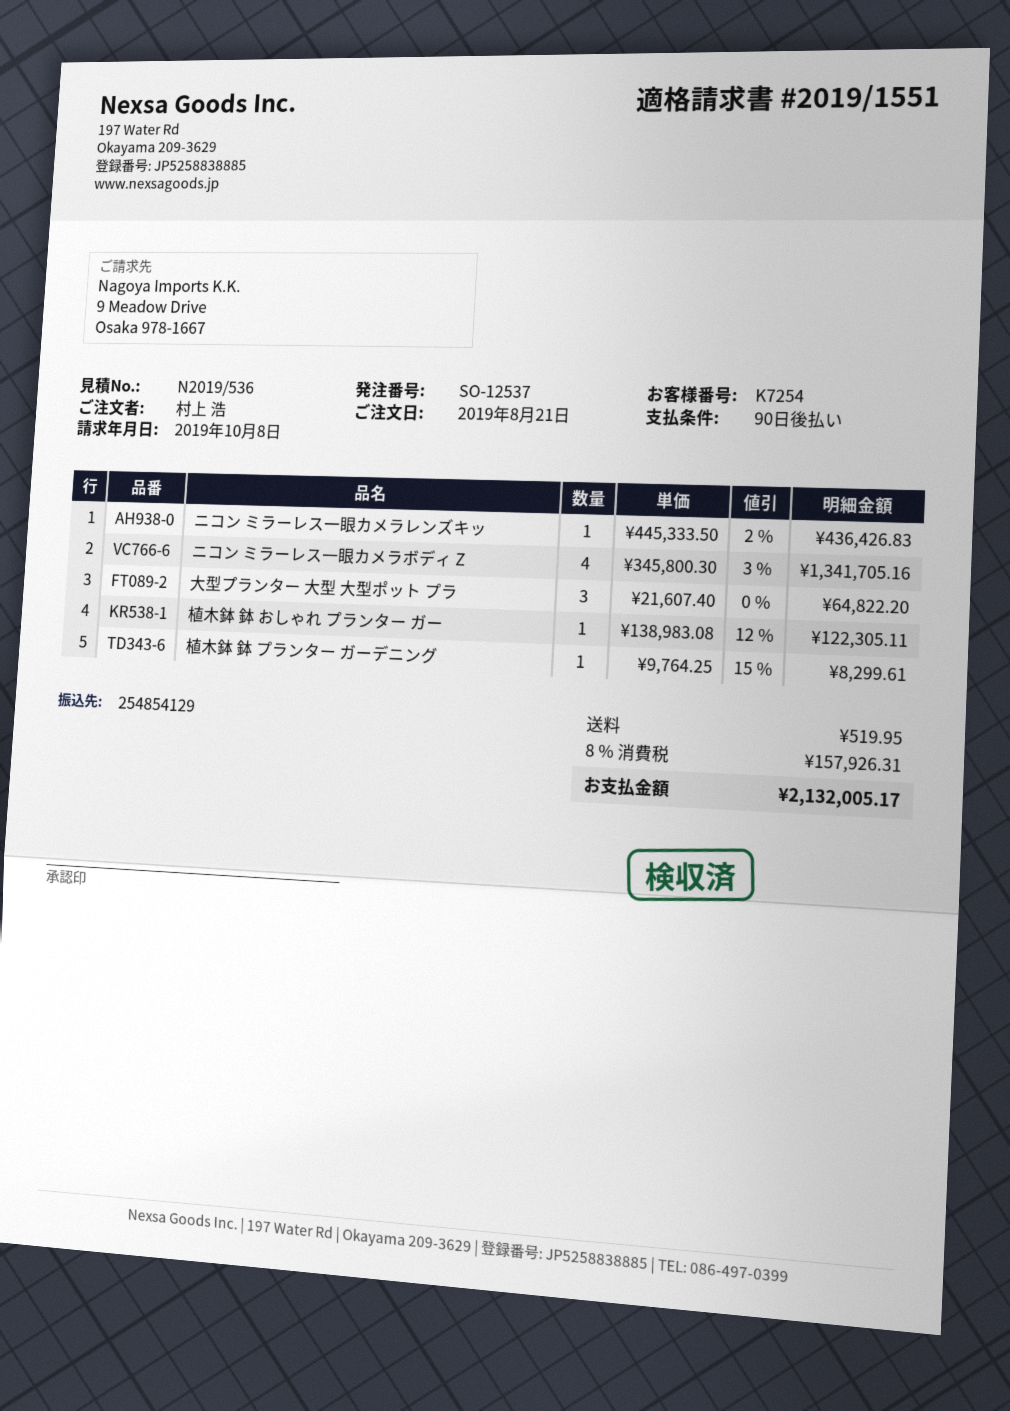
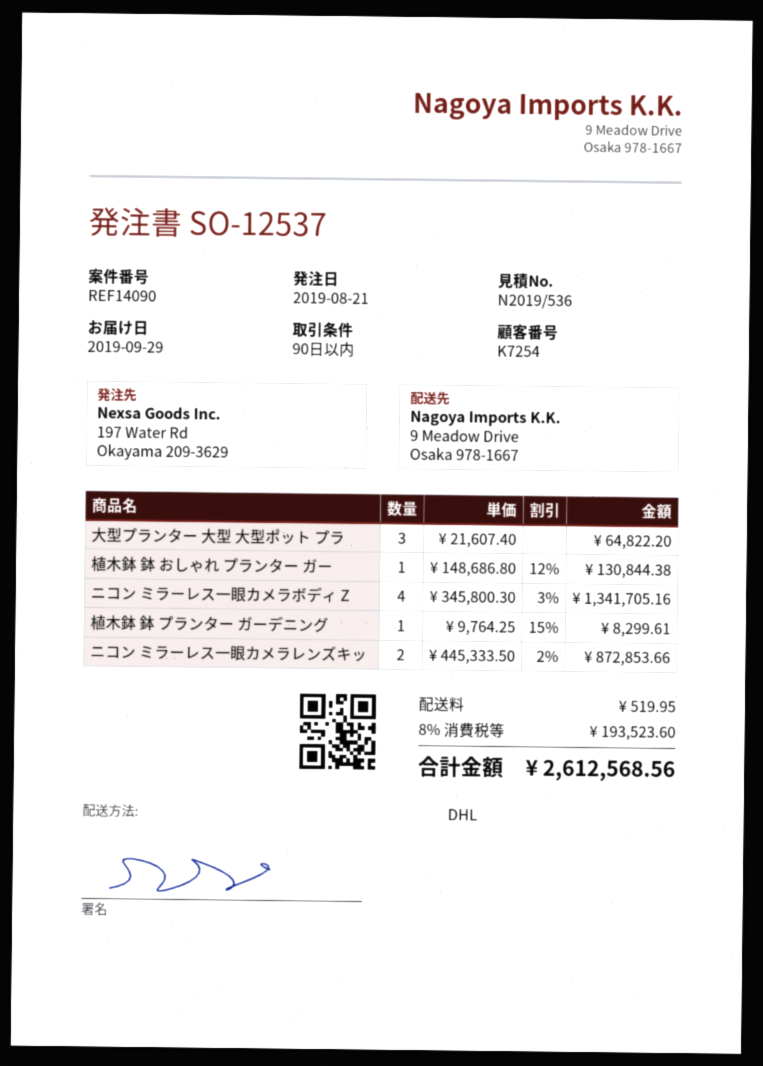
ニコン ミラーレス一眼カメラレンズキッ: 1 x 445333.50 - 2% = 436426.83 -> 2 x 445333.50 - 2% = 872853.66
植木鉢 鉢 おしゃれ プランター ガー: 1 x 138983.08 - 12% = 122305.11 -> 1 x 148686.80 - 12% = 130844.38
tax: 8% = 157926.31 -> 8% = 193523.60
total: 2132005.17 -> 2612568.56

